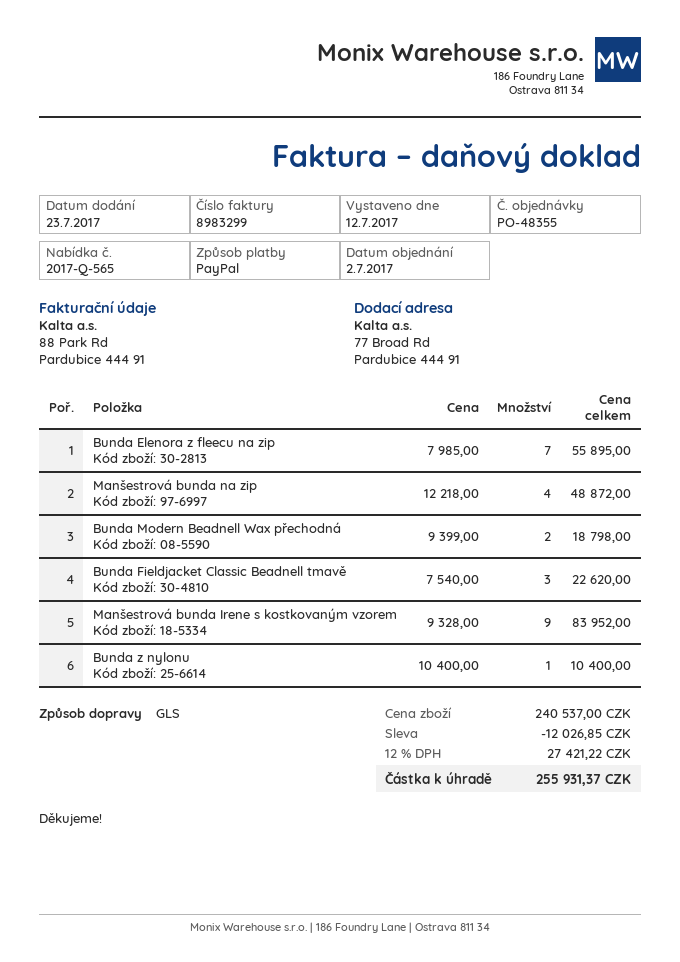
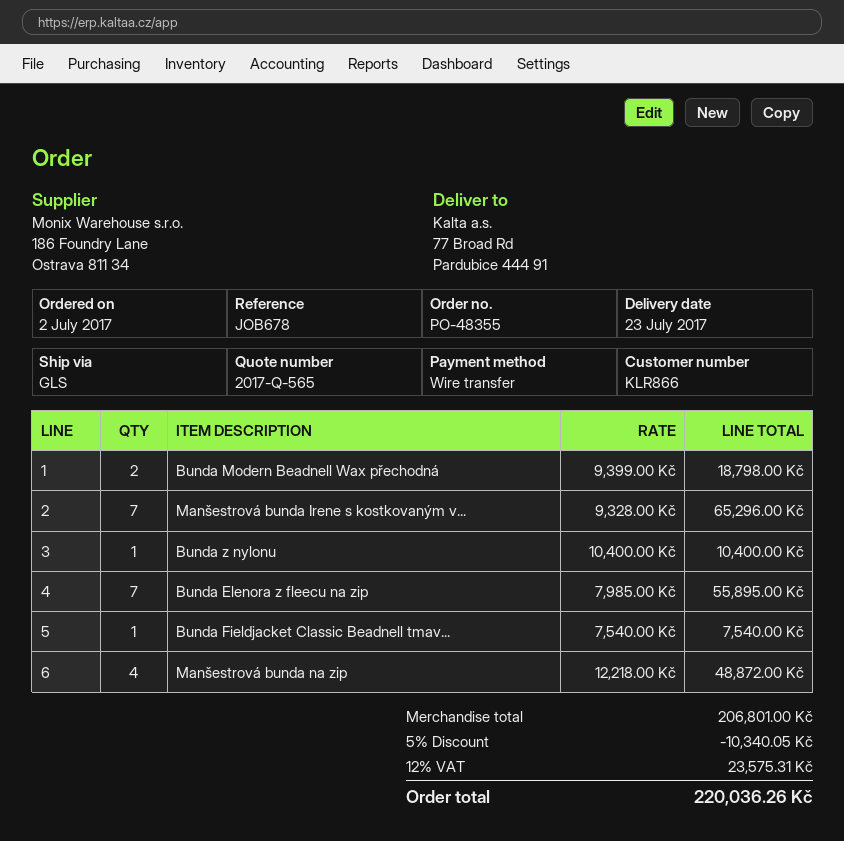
payment method: PayPal -> bank transfer
Bunda Fieldjacket Classic Beadnell tmavě: 3 x 7540.00 = 22620.00 -> 1 x 7540.00 = 7540.00
Manšestrová bunda Irene s kostkovaným vzorem: 9 x 9328.00 = 83952.00 -> 7 x 9328.00 = 65296.00
subtotal: 240537.00 -> 206801.00
discount: 12026.85 -> 10340.05
tax: 12% = 27421.22 -> 12% = 23575.31
total: 255931.37 -> 220036.26

